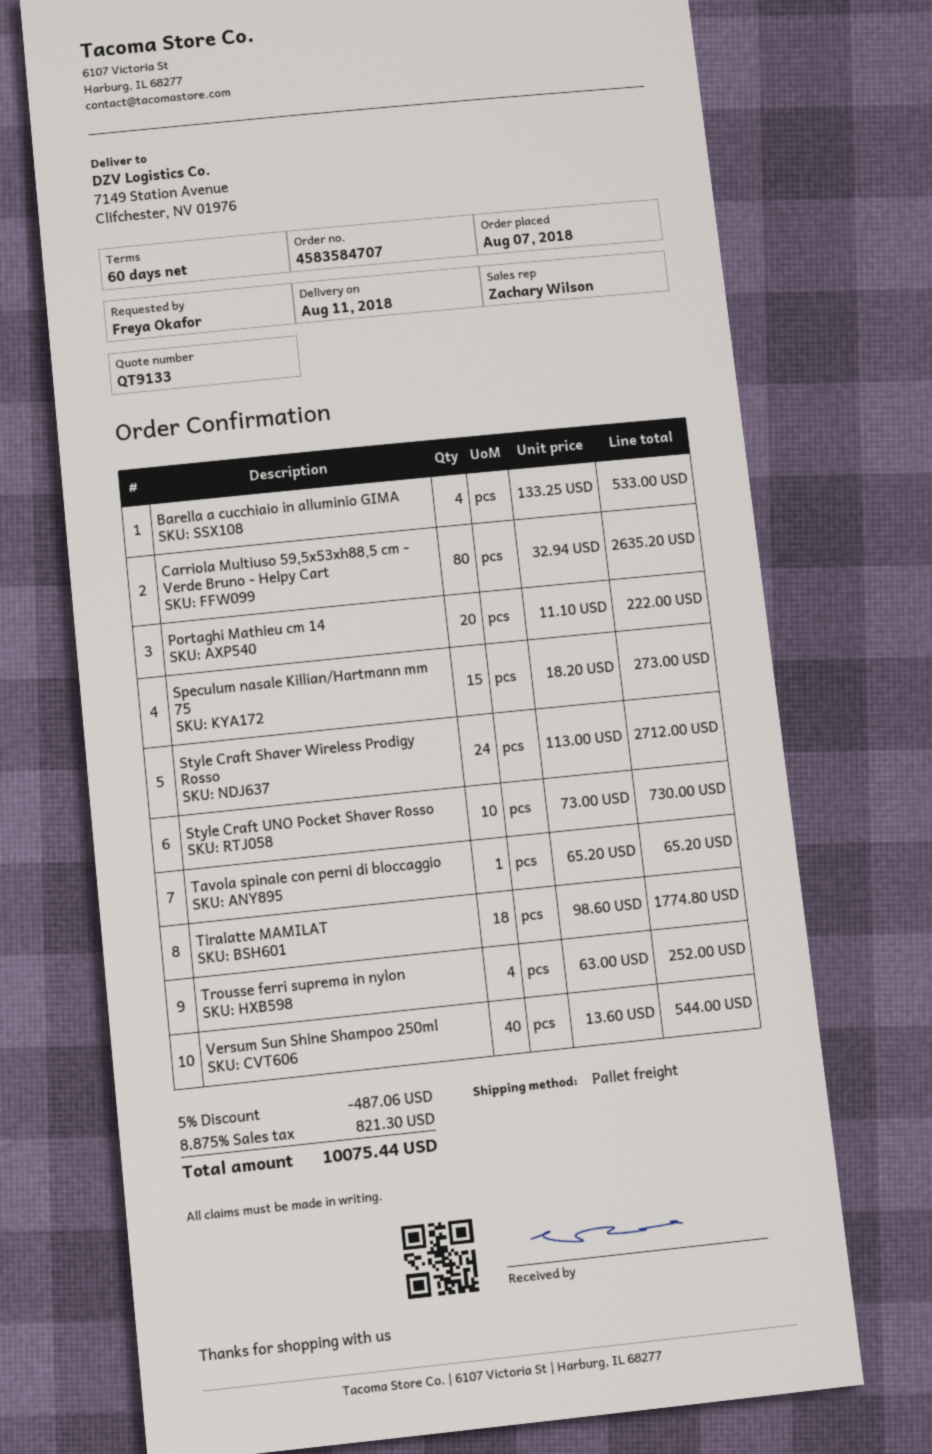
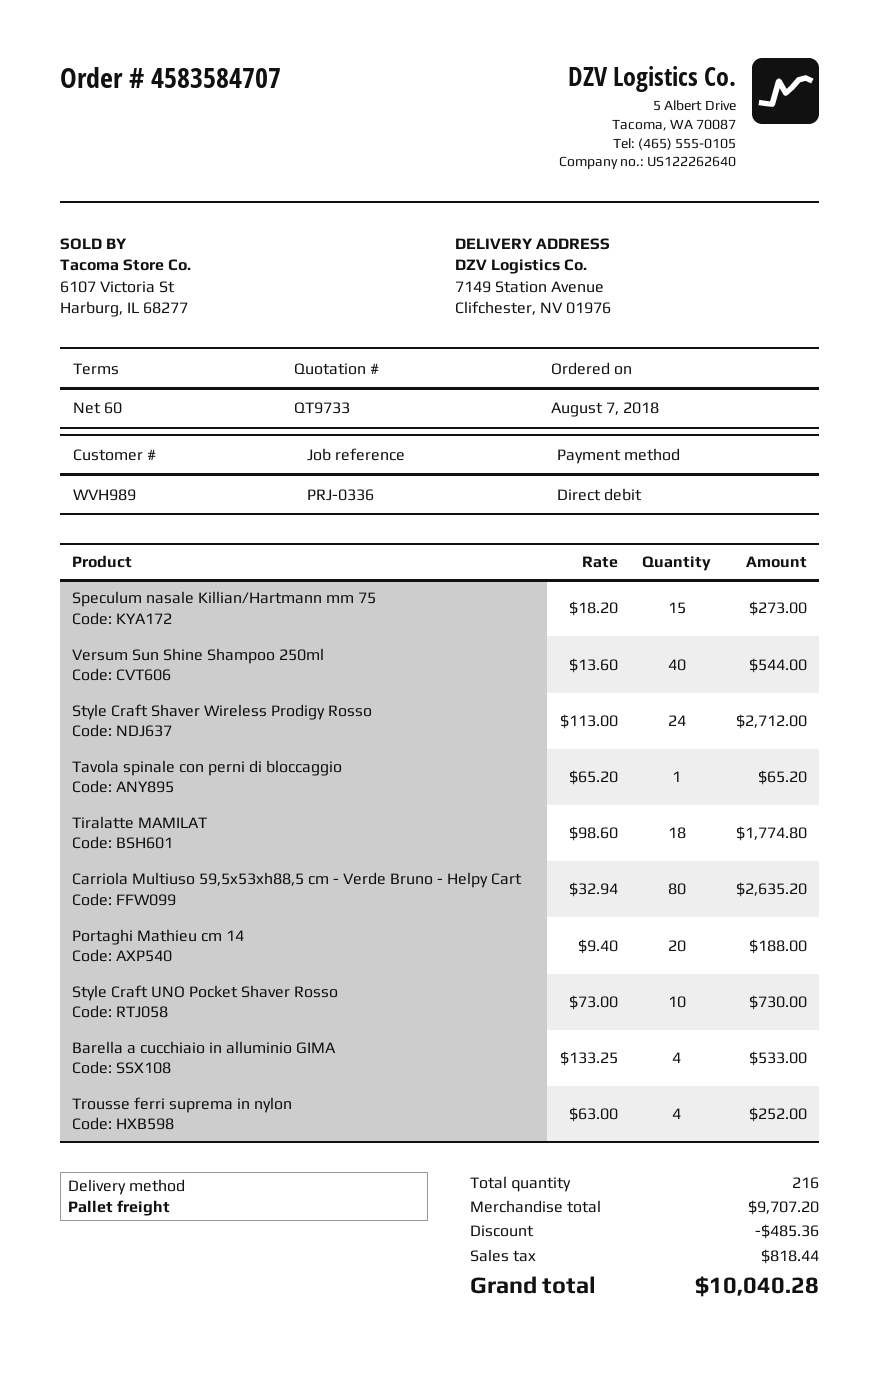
quote number: QT9133 -> QT9733
Portaghi Mathieu cm 14: 20 x 11.10 = 222.00 -> 20 x 9.40 = 188.00
discount: 487.06 -> 485.36
tax: 821.30 -> 818.44
total: 10075.44 -> 10040.28

